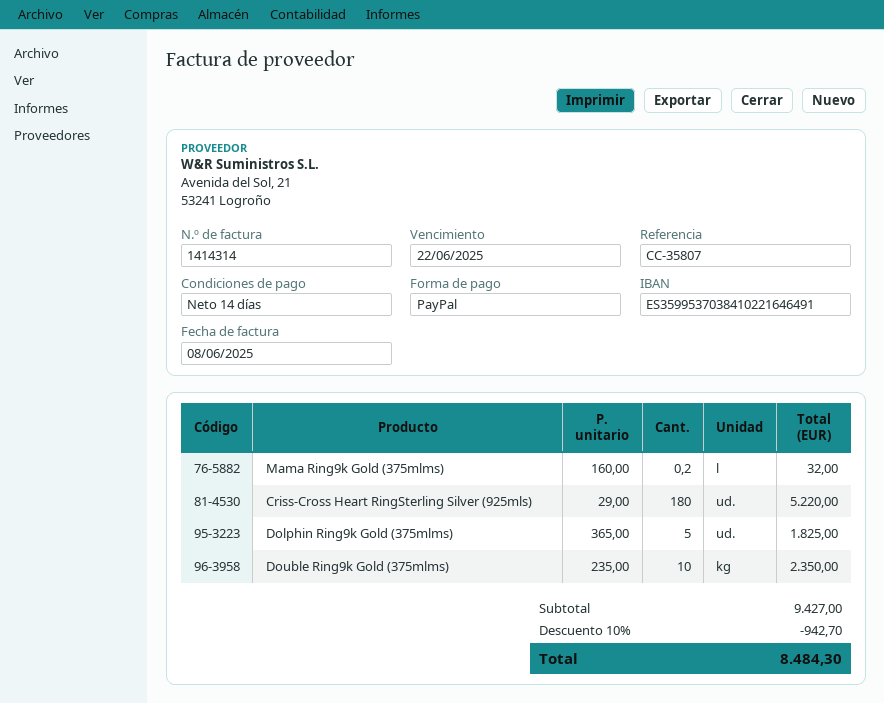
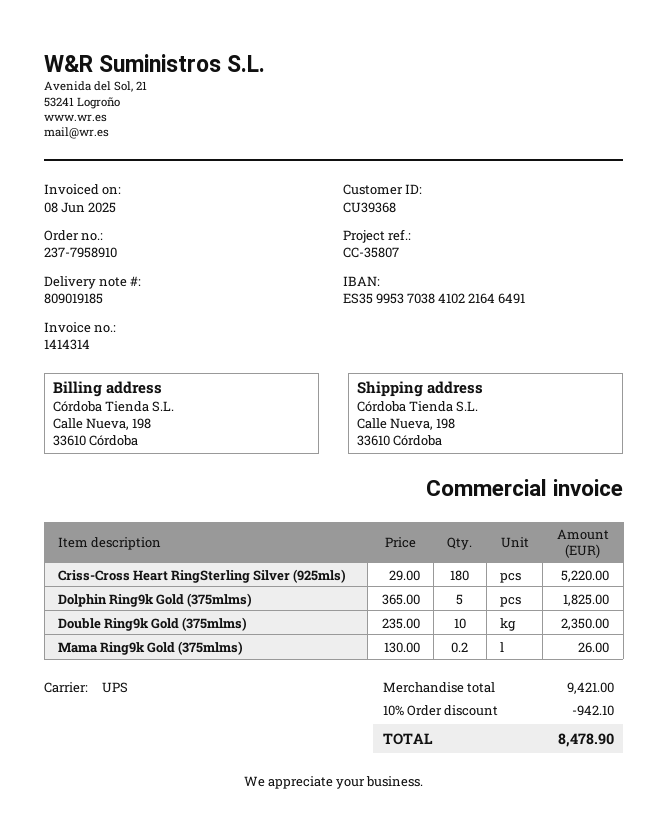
Mama Ring9k Gold (375mlms): 0.2 x 160.00 = 32.00 -> 0.2 x 130.00 = 26.00
subtotal: 9427.00 -> 9421.00
discount: 10% = 942.70 -> 10% = 942.10
total: 8484.30 -> 8478.90

